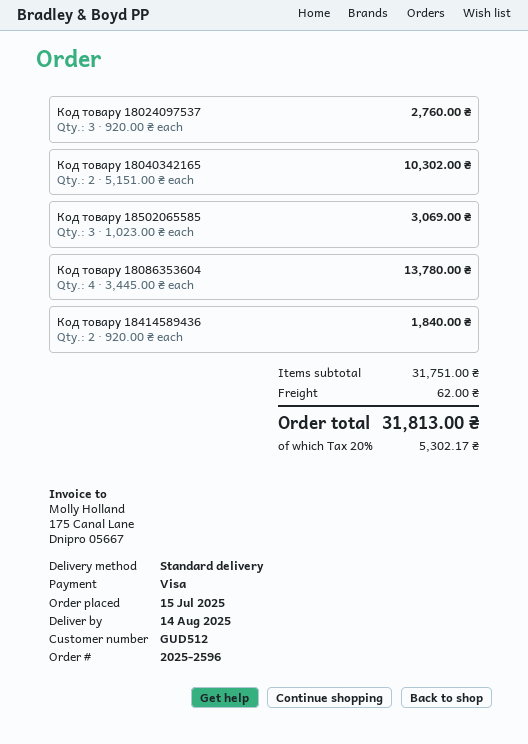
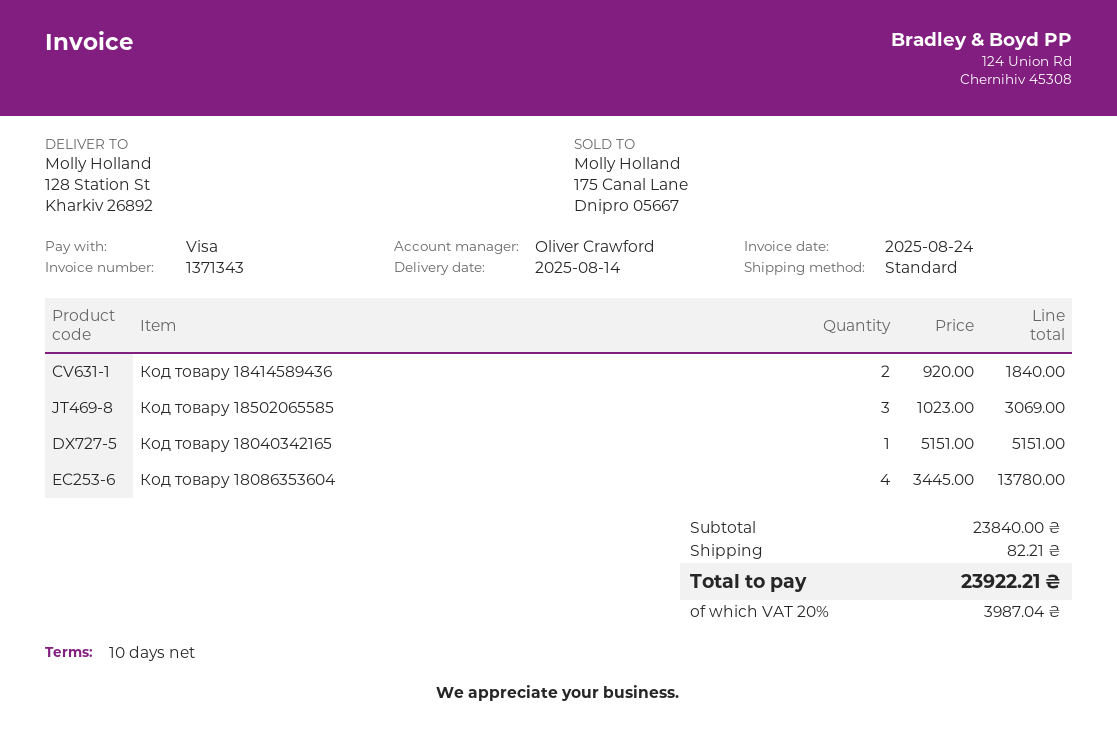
Код товару 18024097537: 3 x 920.00 = 2760.00 -> none
Код товару 18040342165: 2 x 5151.00 = 10302.00 -> 1 x 5151.00 = 5151.00
subtotal: 31751.00 -> 23840.00
shipping: 62.00 -> 82.21
tax: 20% = 5302.17 -> 20% = 3987.04
total: 31813.00 -> 23922.21

